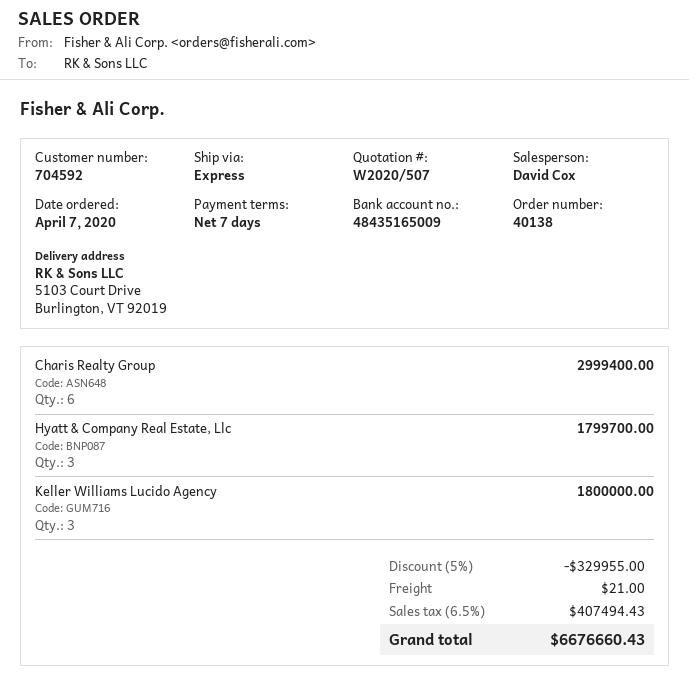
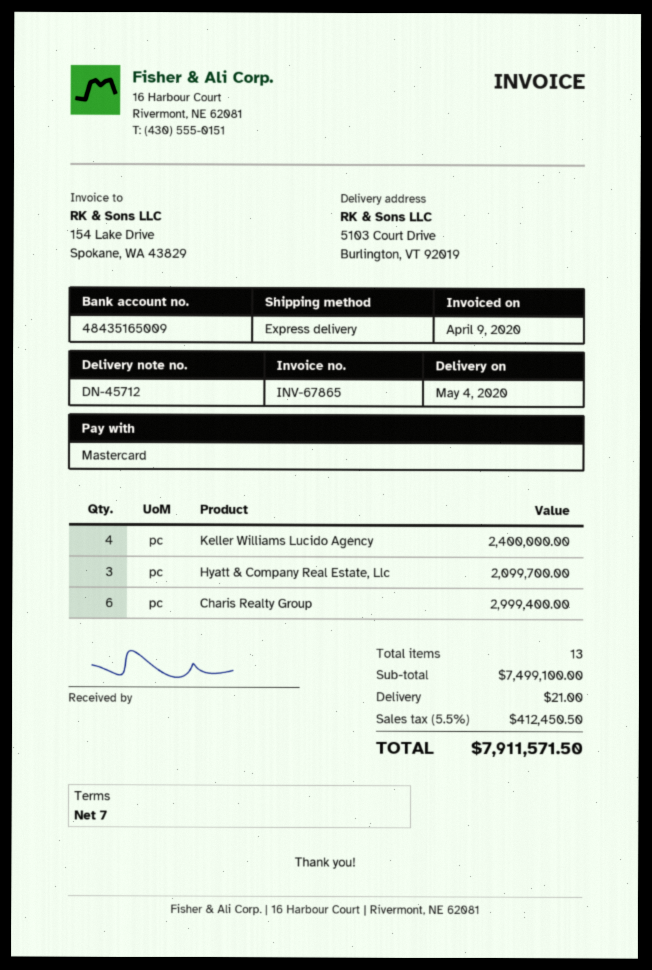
Hyatt & Company Real Estate, Llc: 3 for 1799700.00 -> 3 for 2099700.00
Keller Williams Lucido Agency: 3 for 1800000.00 -> 4 for 2400000.00
discount: 5% = 329955.00 -> none
tax: 6.5% = 407494.43 -> 5.5% = 412450.50
total: 6676660.43 -> 7911571.50

